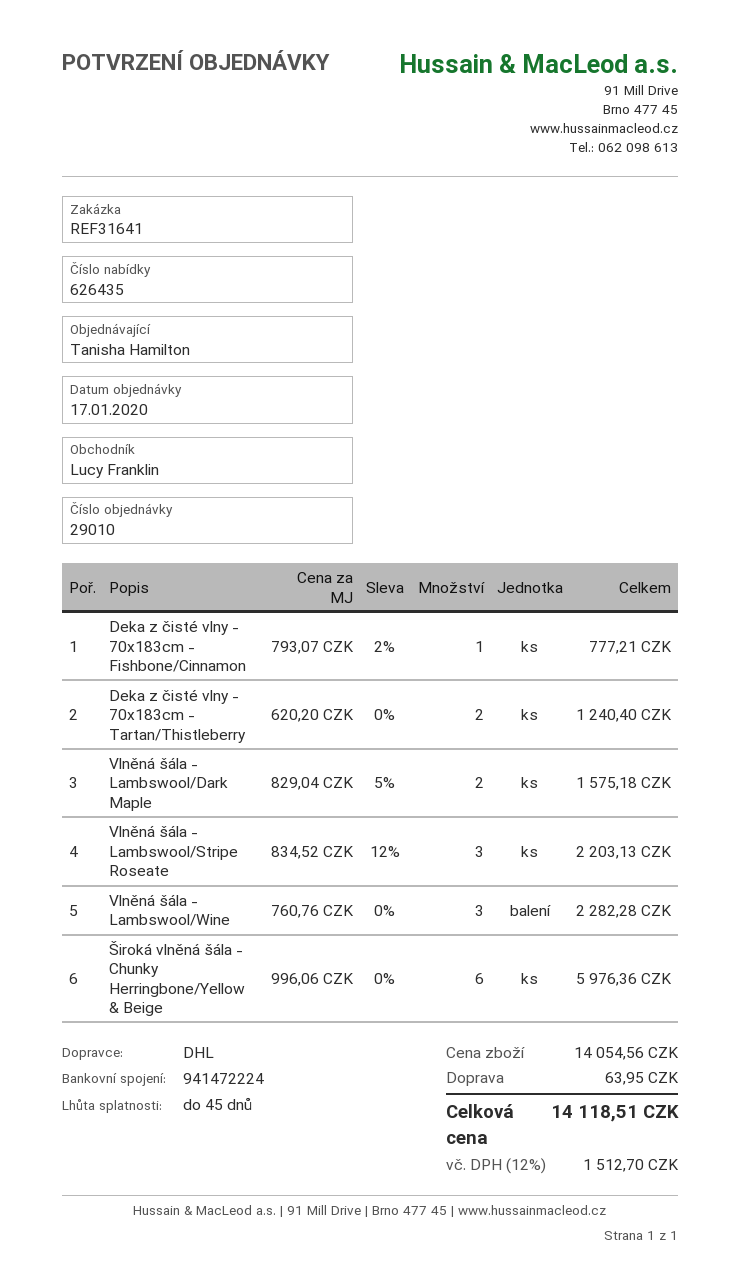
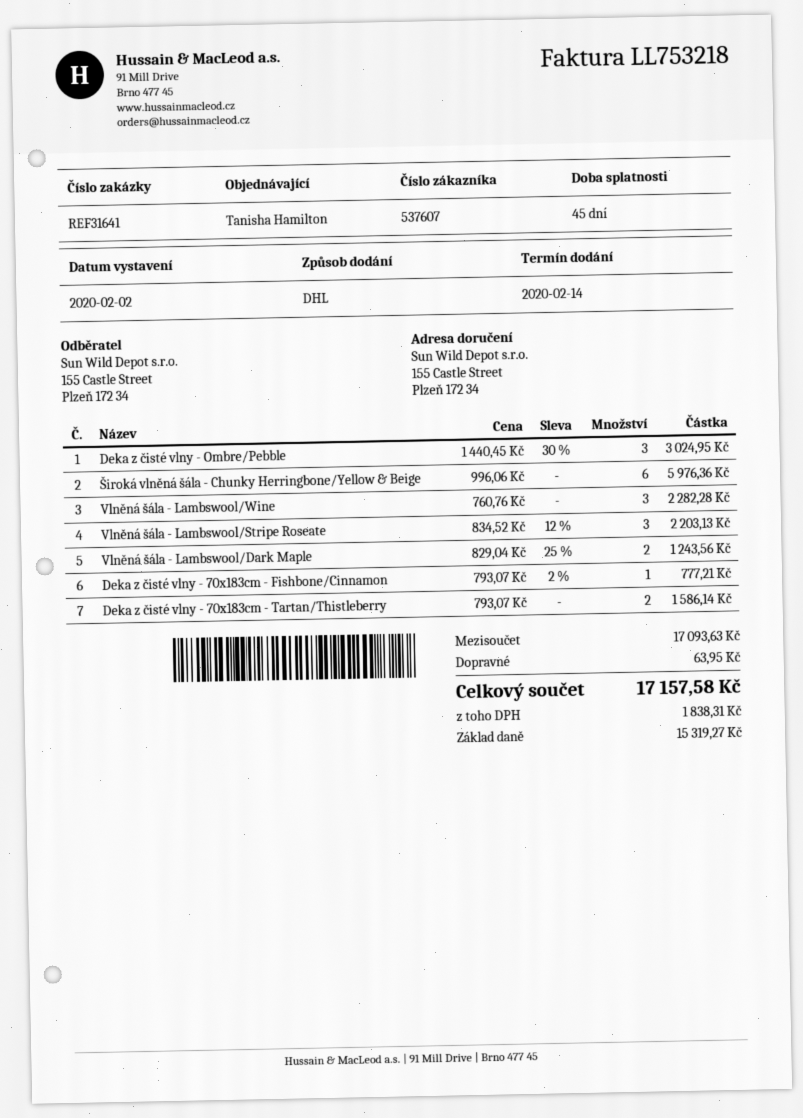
Deka z čisté vlny - 70x183cm - Tartan/Thistleberry: 2 x 620.20 = 1240.40 -> 2 x 793.07 = 1586.14
Vlněná šála - Lambswool/Dark Maple: 2 x 829.04 - 5% = 1575.18 -> 2 x 829.04 - 25% = 1243.56
Deka z čisté vlny - Ombre/Pebble: none -> 3 x 1440.45 - 30% = 3024.95
subtotal: 14054.56 -> 17093.63
tax: 1512.70 -> 1838.31
total: 14118.51 -> 17157.58

